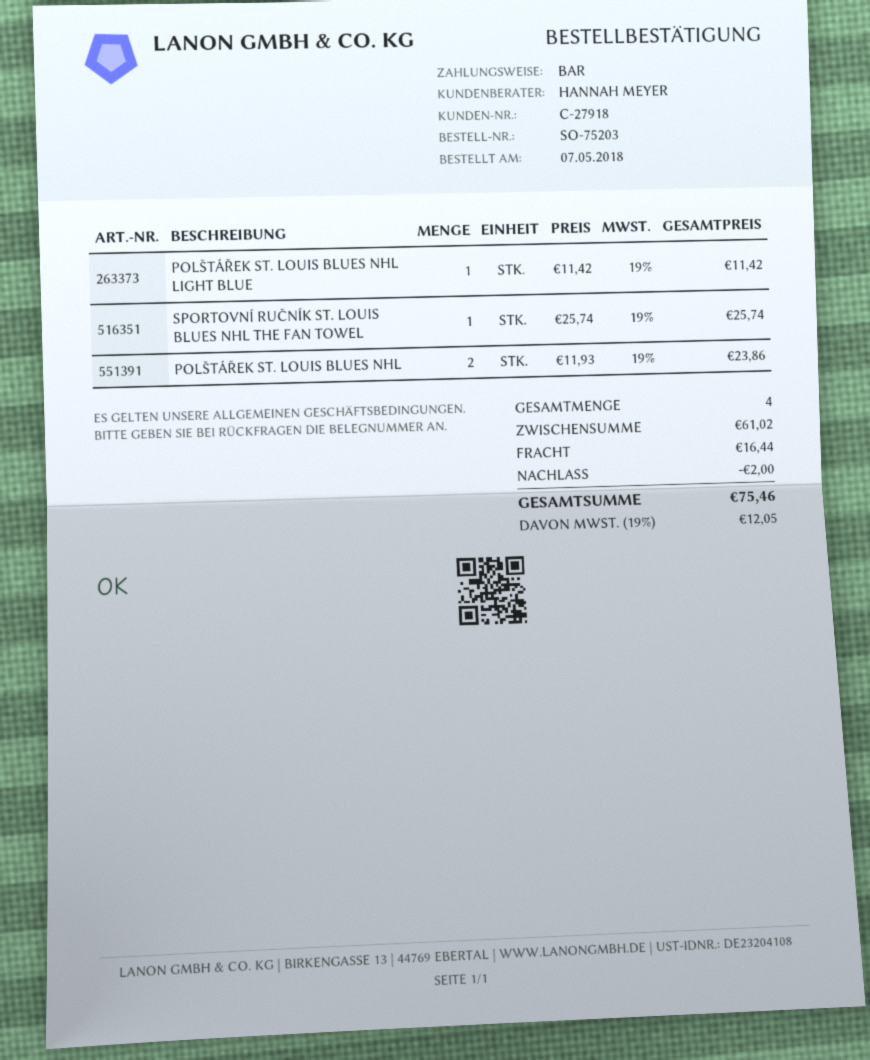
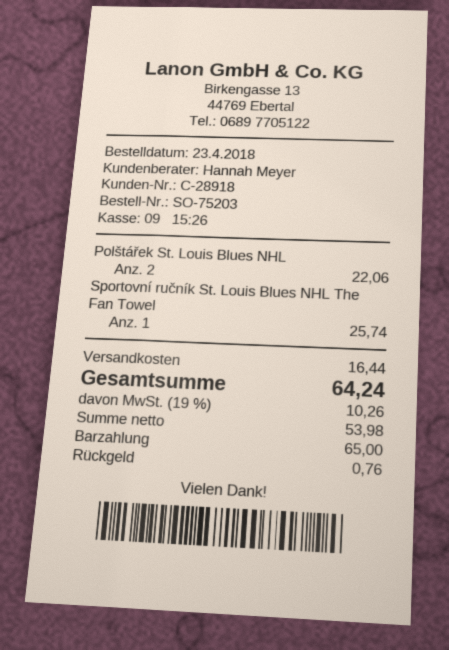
order date: 2018-05-07 -> 2018-04-23
customer number: C-27918 -> C-28918
POLŠTÁŘEK ST. LOUIS BLUES NHL LIGHT BLUE: 1 for 11.42 -> none
POLŠTÁŘEK ST. LOUIS BLUES NHL: 2 for 23.86 -> 2 for 22.06
discount: 2.00 -> none
tax: 19% = 12.05 -> 19% = 10.26
total: 75.46 -> 64.24

